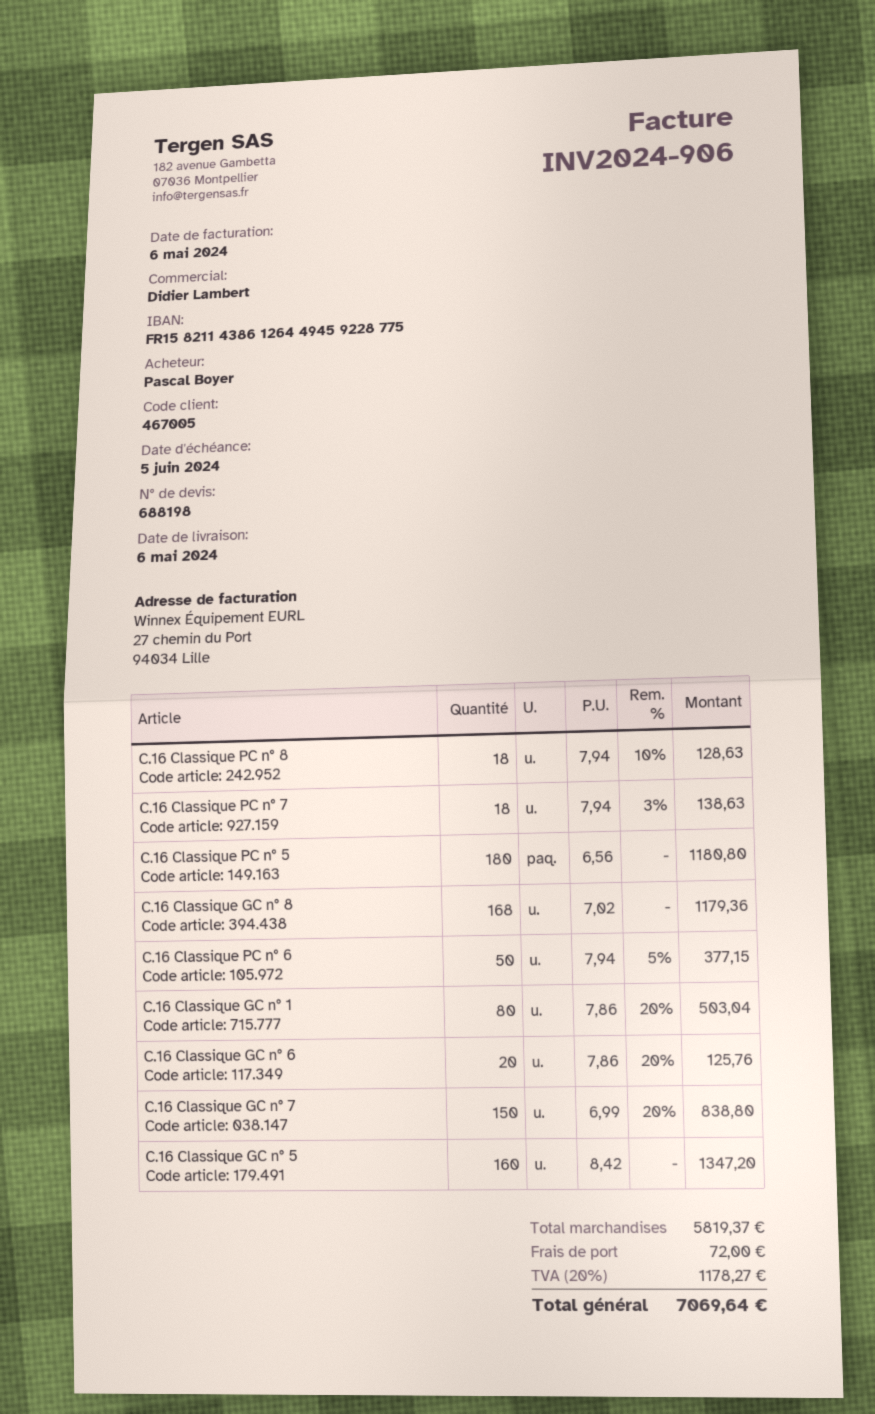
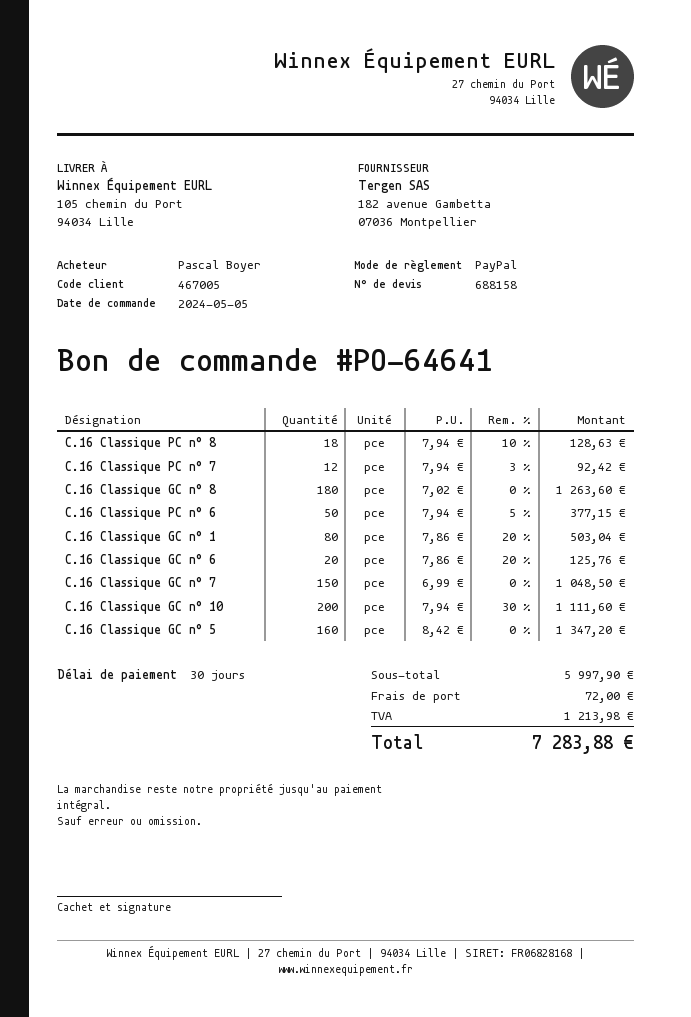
quote number: 688198 -> 688158
C.16 Classique PC n° 7: 18 x 7.94 - 3% = 138.63 -> 12 x 7.94 - 3% = 92.42
C.16 Classique PC n° 5: 180 x 6.56 = 1180.80 -> none
C.16 Classique GC n° 8: 168 x 7.02 = 1179.36 -> 180 x 7.02 = 1263.60
C.16 Classique GC n° 7: 150 x 6.99 - 20% = 838.80 -> 150 x 6.99 = 1048.50
C.16 Classique GC n° 10: none -> 200 x 7.94 - 30% = 1111.60
subtotal: 5819.37 -> 5997.90
tax: 1178.27 -> 1213.98
total: 7069.64 -> 7283.88

